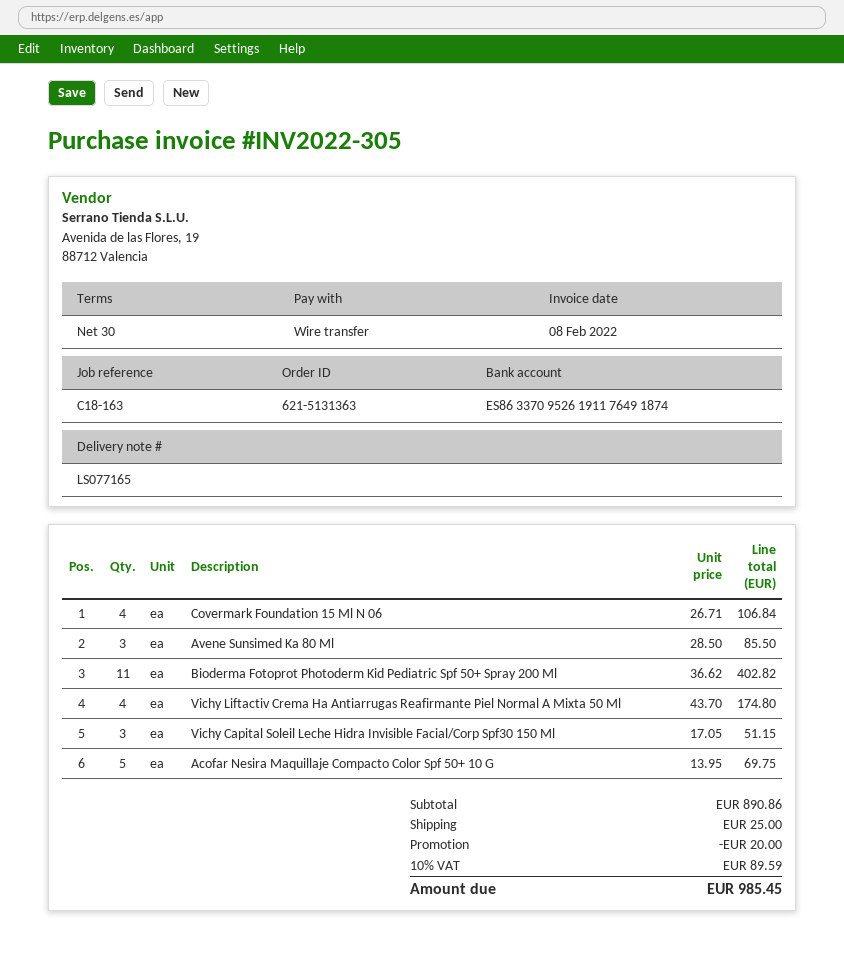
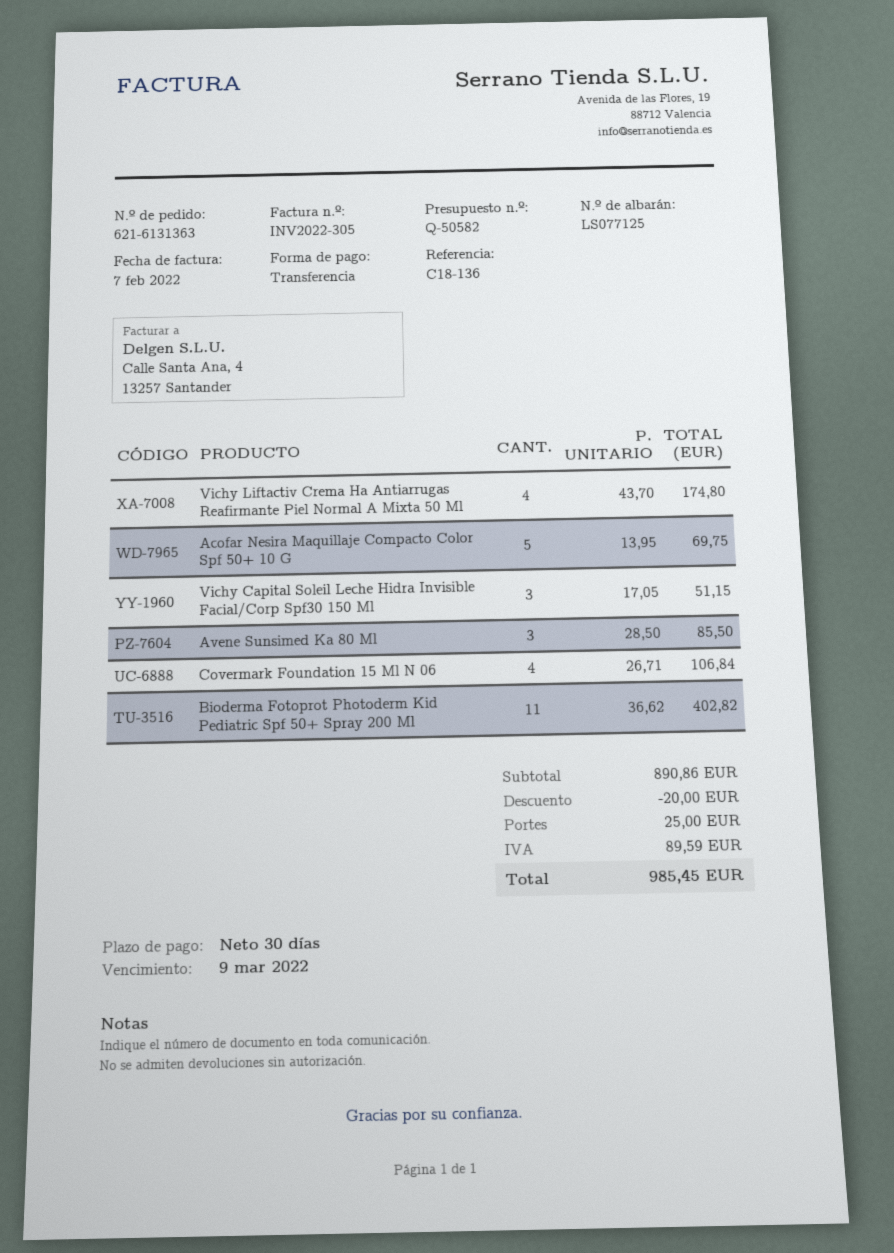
order number: 621-5131363 -> 621-6131363
delivery note number: LS077165 -> LS077125
invoice date: 2022-02-08 -> 2022-02-07
reference: C18-163 -> C18-136

